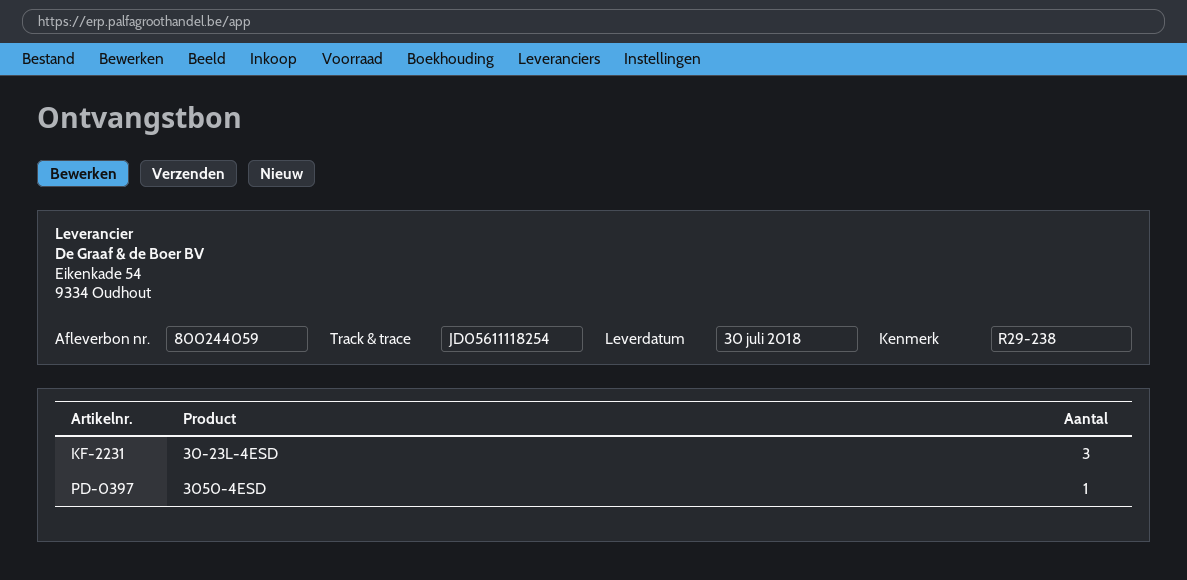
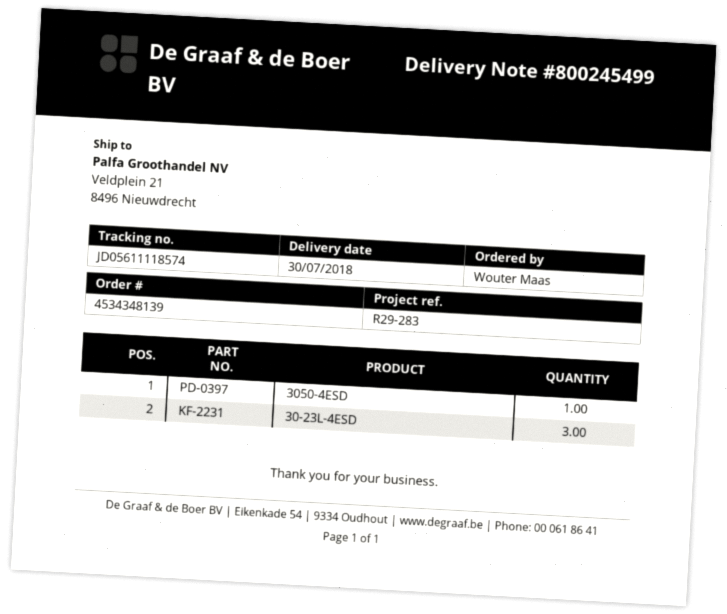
delivery note number: 800244059 -> 800245499
reference: R29-238 -> R29-283
tracking number: JD05611118254 -> JD05611118574

